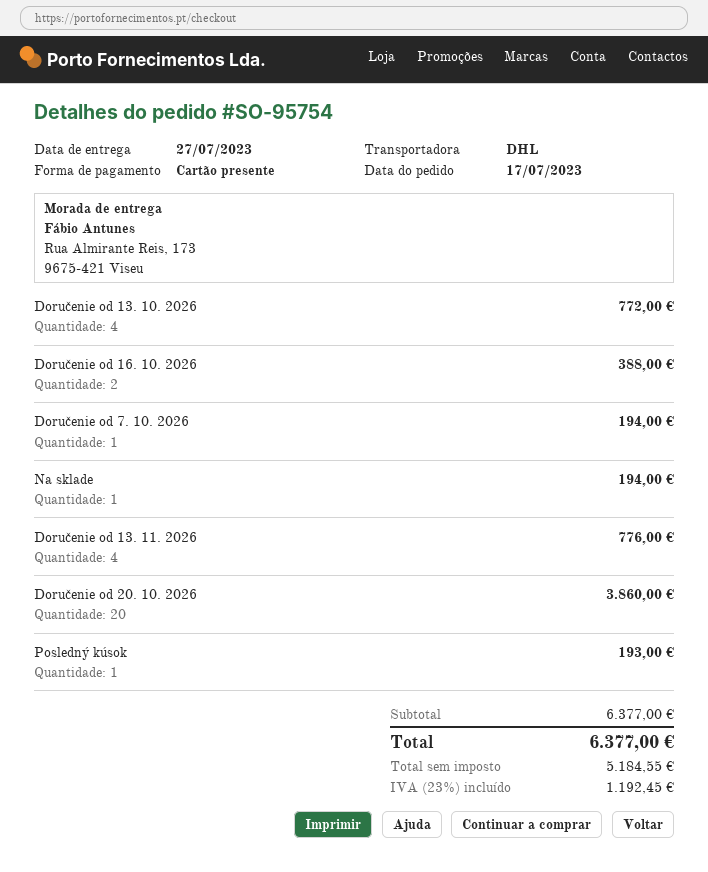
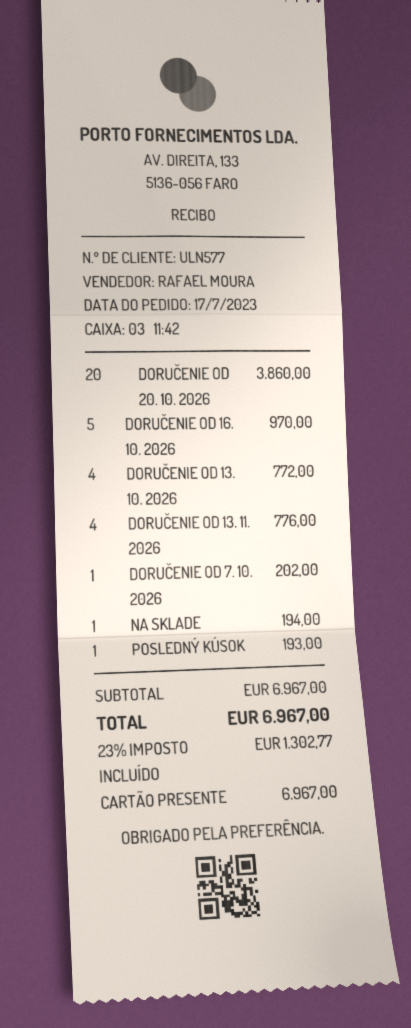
Doručenie od 16. 10. 2026: 2 for 388.00 -> 5 for 970.00
Doručenie od 7. 10. 2026: 1 for 194.00 -> 1 for 202.00
subtotal: 6377.00 -> 6967.00
tax: 23% = 1192.45 -> 23% = 1302.77
total: 6377.00 -> 6967.00

